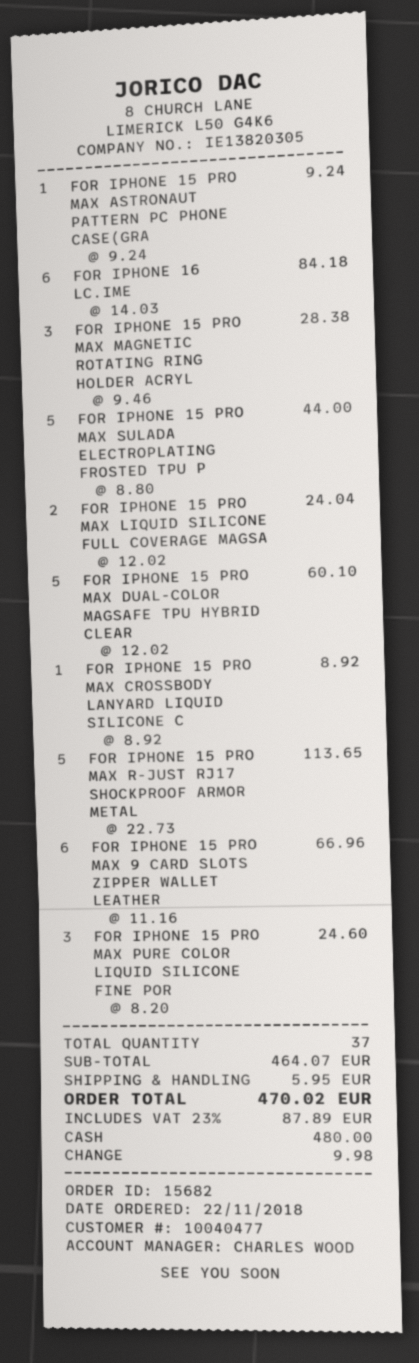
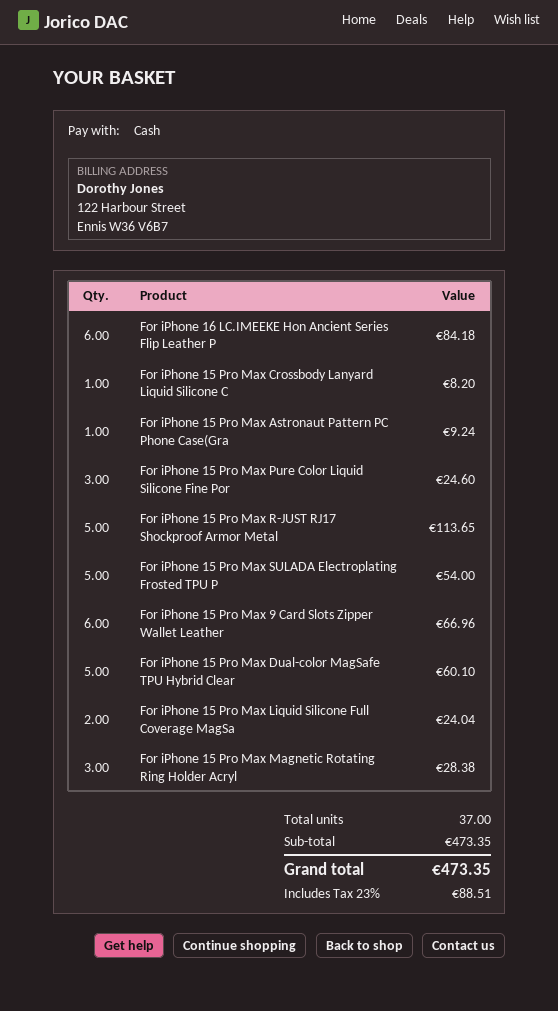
FOR IPHONE 15 PRO MAX SULADA ELECTROPLATING FROSTED TPU P: 5 for 44.00 -> 5 for 54.00
FOR IPHONE 15 PRO MAX CROSSBODY LANYARD LIQUID SILICONE C: 1 for 8.92 -> 1 for 8.20
subtotal: 464.07 -> 473.35
shipping: 5.95 -> none
tax: 23% = 87.89 -> 23% = 88.51
total: 470.02 -> 473.35

